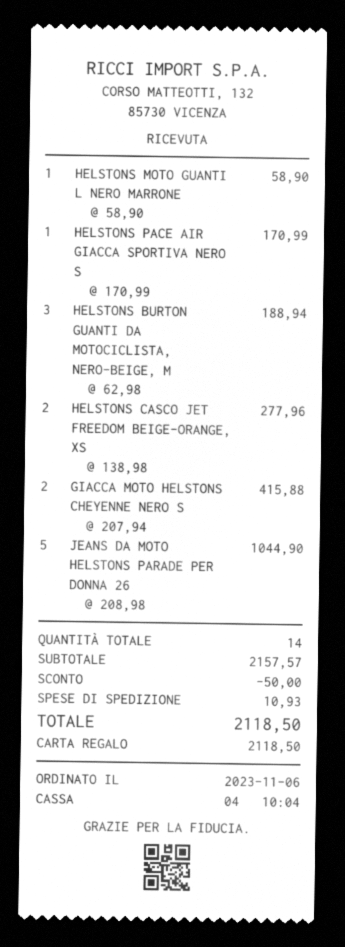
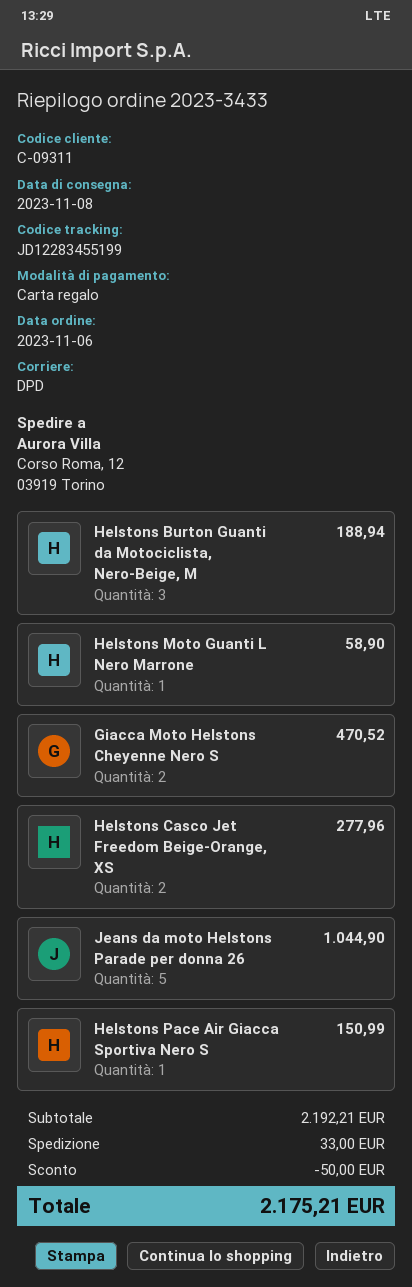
HELSTONS PACE AIR GIACCA SPORTIVA NERO S: 1 for 170.99 -> 1 for 150.99
GIACCA MOTO HELSTONS CHEYENNE NERO S: 2 for 415.88 -> 2 for 470.52
subtotal: 2157.57 -> 2192.21
shipping: 10.93 -> 33.00
total: 2118.50 -> 2175.21

